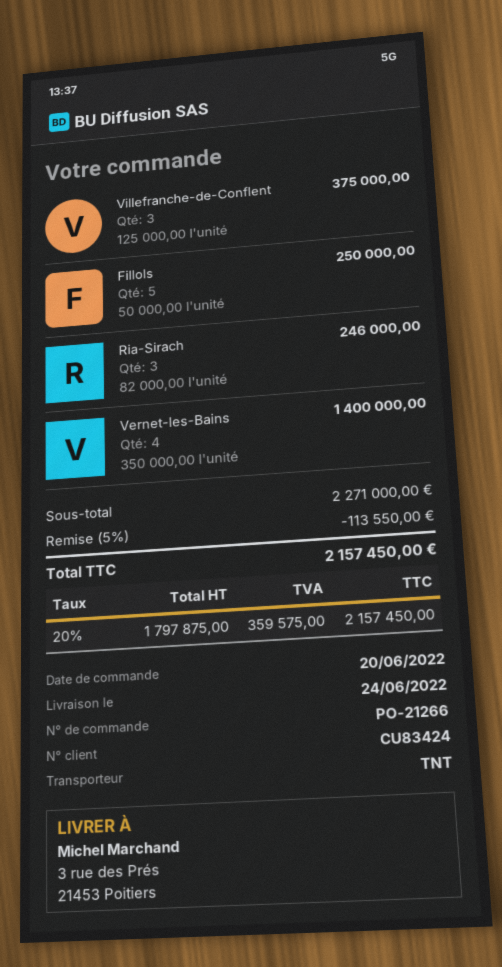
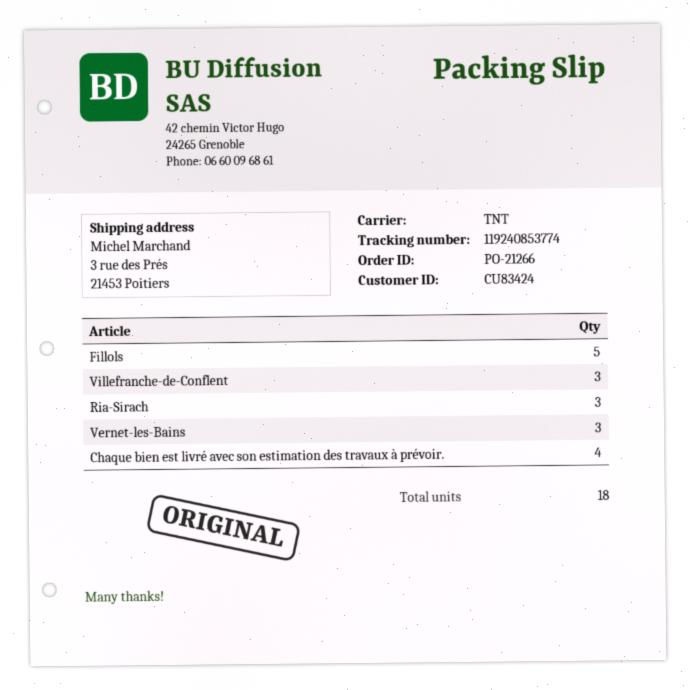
Vernet-les-Bains: 4 -> 3
Chaque bien est livré avec son estimation des travaux à prévoir.: none -> 4

